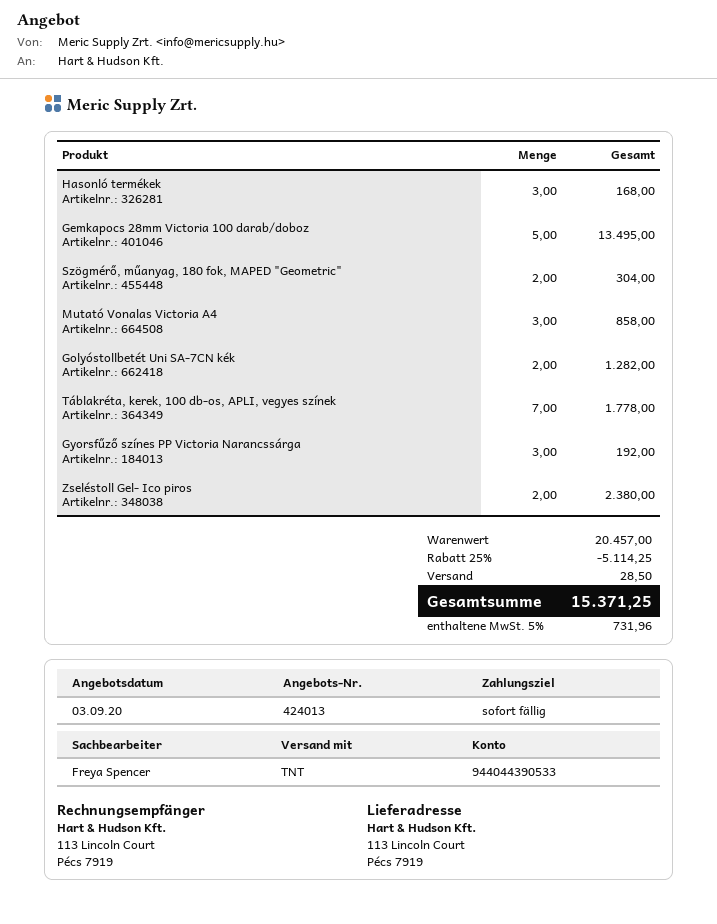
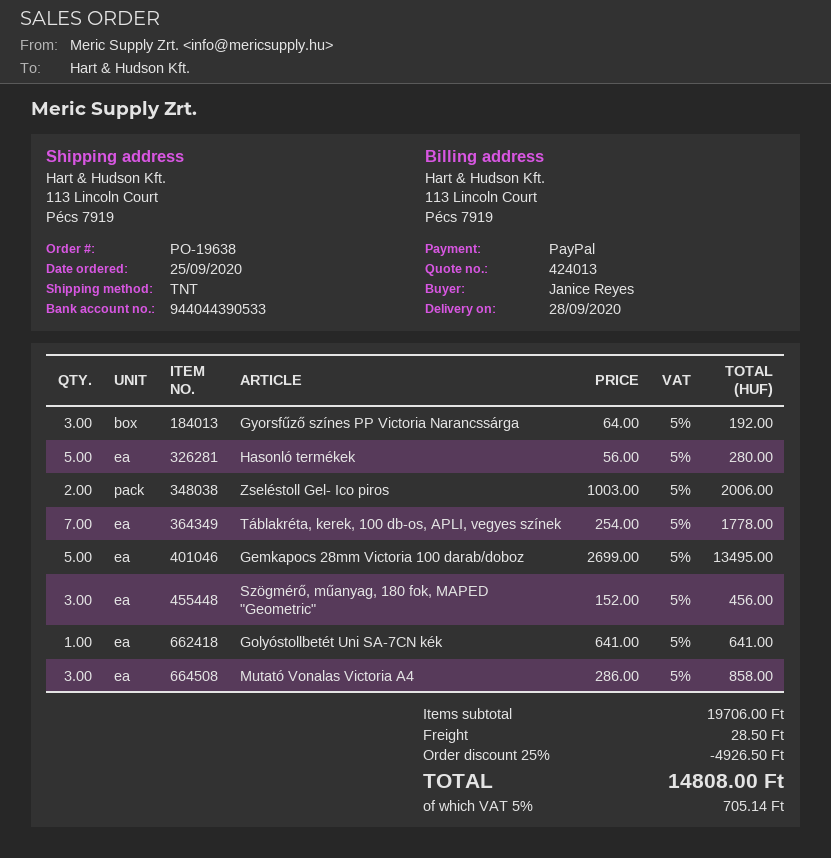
Hasonló termékek: 3 for 168.00 -> 5 for 280.00
Szögmérő, műanyag, 180 fok, MAPED "Geometric": 2 for 304.00 -> 3 for 456.00
Golyóstollbetét Uni SA-7CN kék: 2 for 1282.00 -> 1 for 641.00
Zseléstoll Gel- Ico piros: 2 for 2380.00 -> 2 for 2006.00
subtotal: 20457.00 -> 19706.00
discount: 25% = 5114.25 -> 25% = 4926.50
tax: 5% = 731.96 -> 5% = 705.14
total: 15371.25 -> 14808.00

